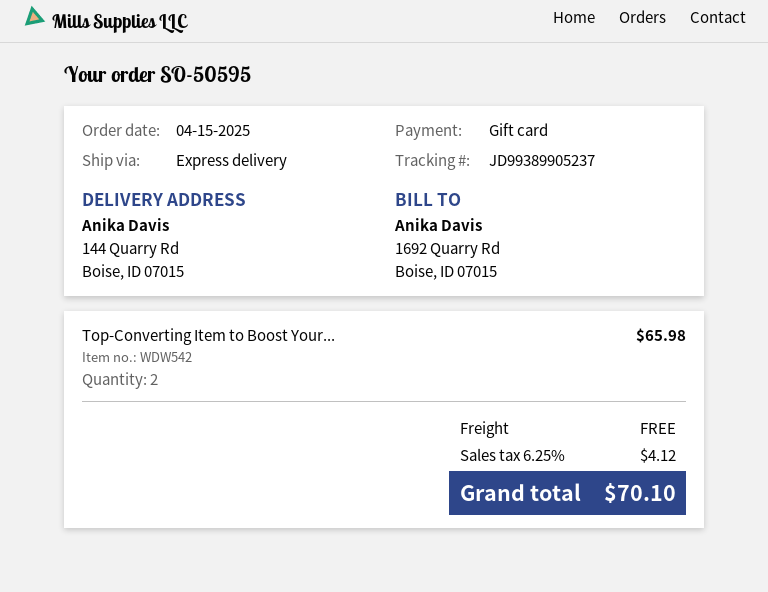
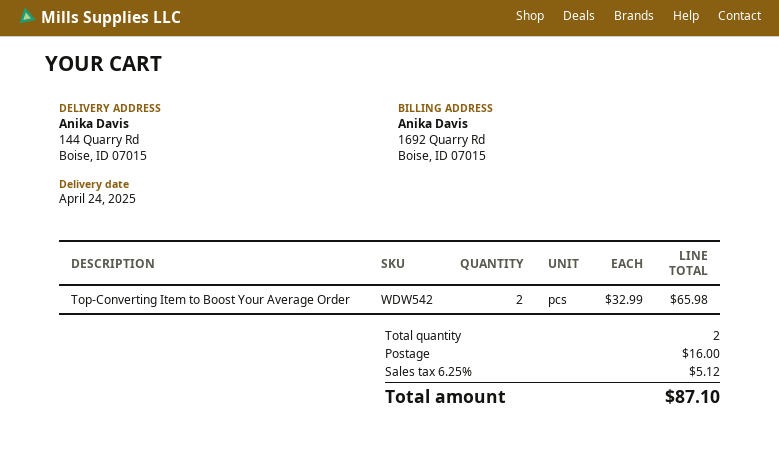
shipping: 0.00 -> 16.00
tax: 6.25% = 4.12 -> 6.25% = 5.12
total: 70.10 -> 87.10

